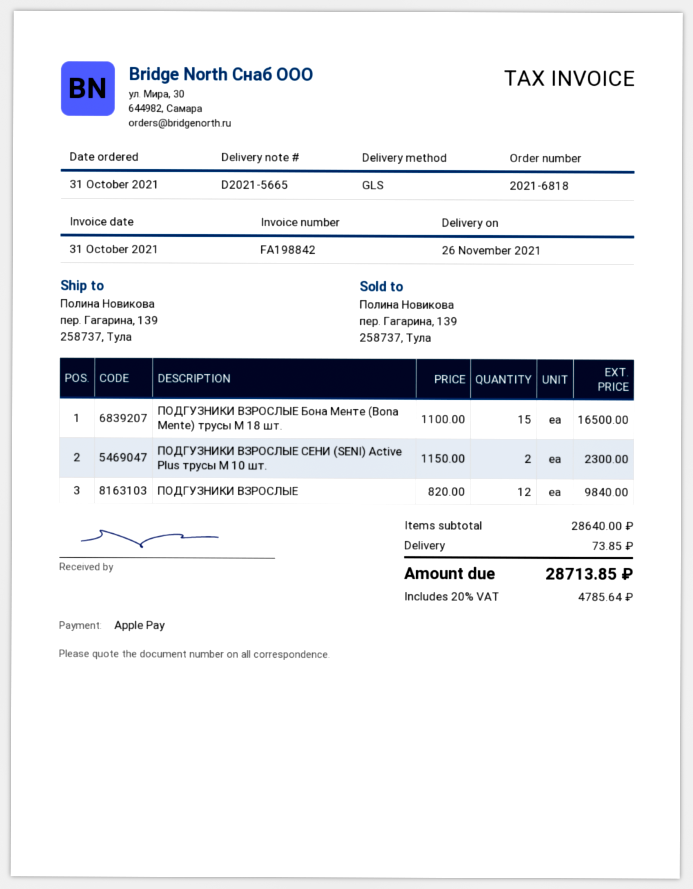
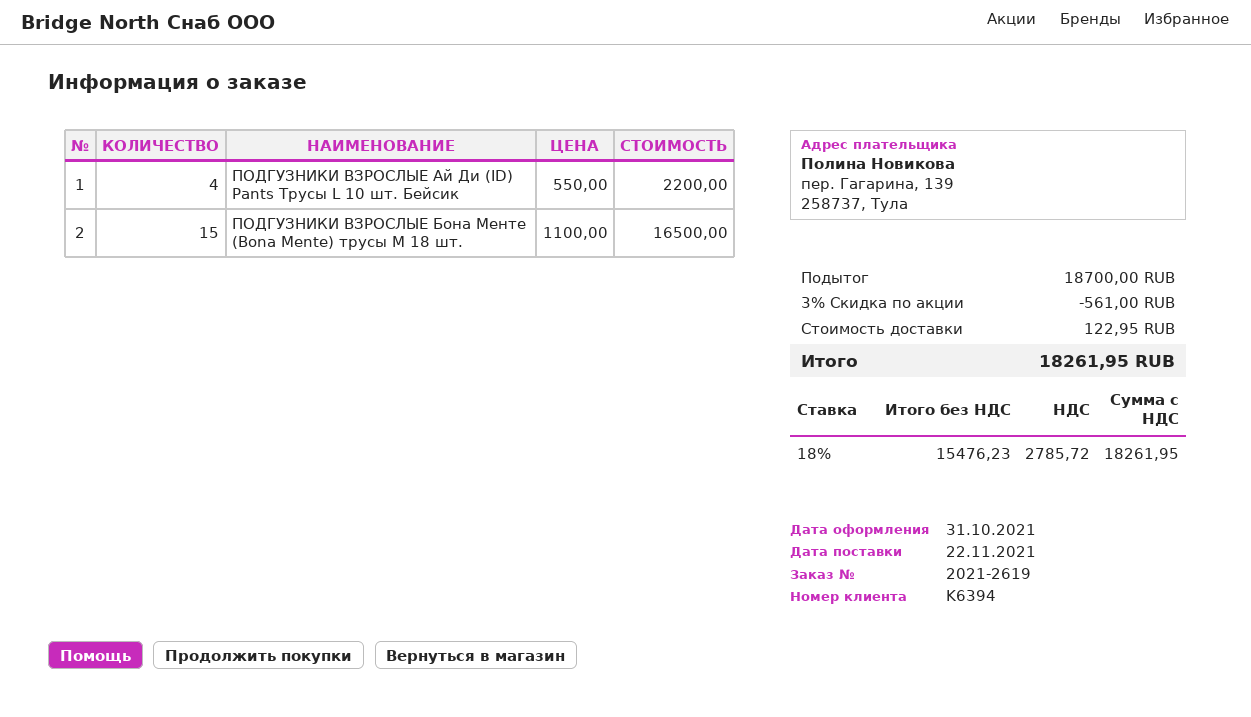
order number: 2021-6818 -> 2021-2619
delivery date: 2021-11-26 -> 2021-11-22
ПОДГУЗНИКИ ВЗРОСЛЫЕ СЕНИ (SENI) Active Plus трусы M 10 шт.: 2 x 1150.00 = 2300.00 -> none
ПОДГУЗНИКИ ВЗРОСЛЫЕ: 12 x 820.00 = 9840.00 -> none
ПОДГУЗНИКИ ВЗРОСЛЫЕ Ай Ди (ID) Pants Трусы L 10 шт. Бейсик: none -> 4 x 550.00 = 2200.00
subtotal: 28640.00 -> 18700.00
discount: none -> 3% = 561.00
shipping: 73.85 -> 122.95
tax: 20% = 4785.64 -> 18% = 2785.72
total: 28713.85 -> 18261.95

